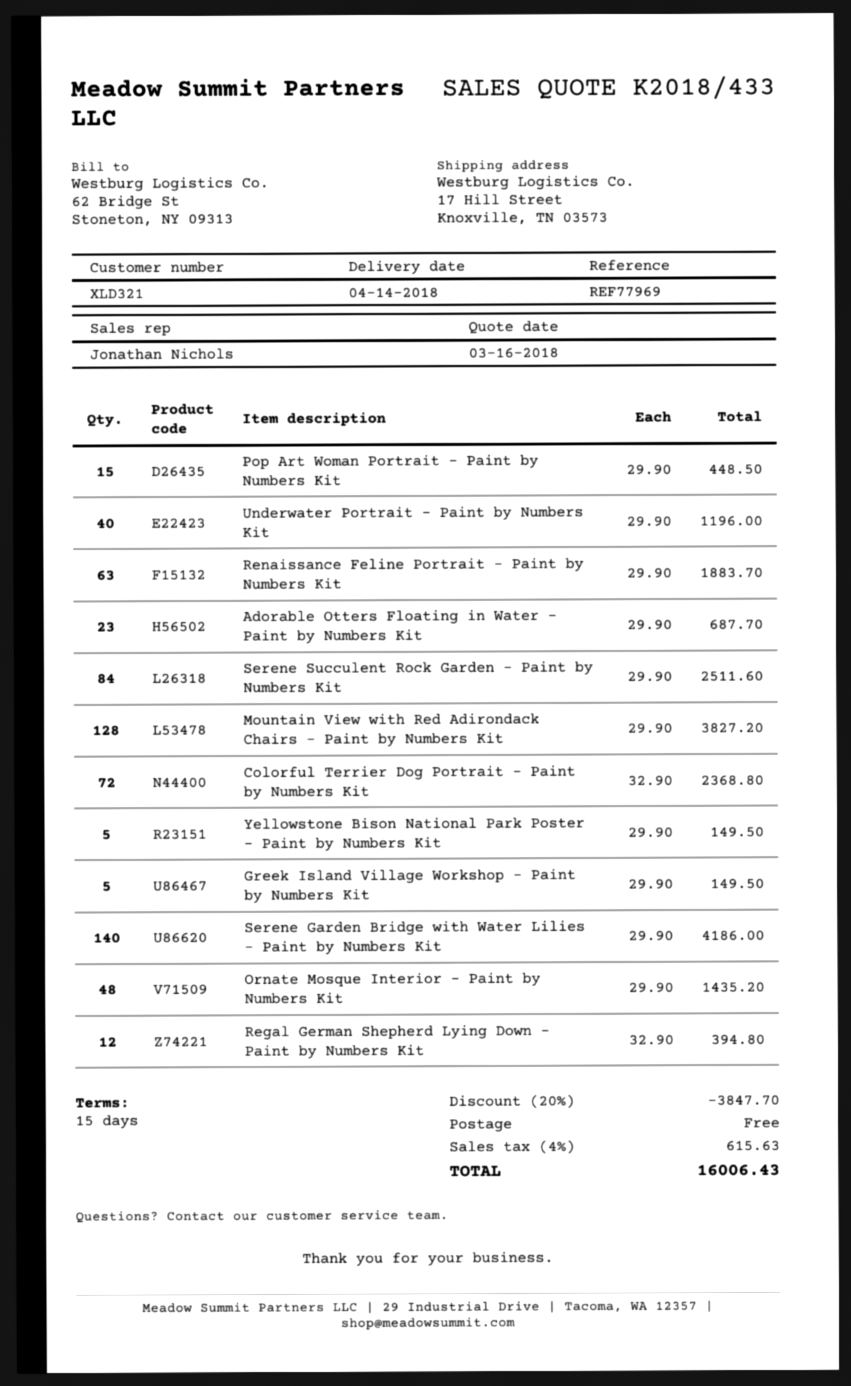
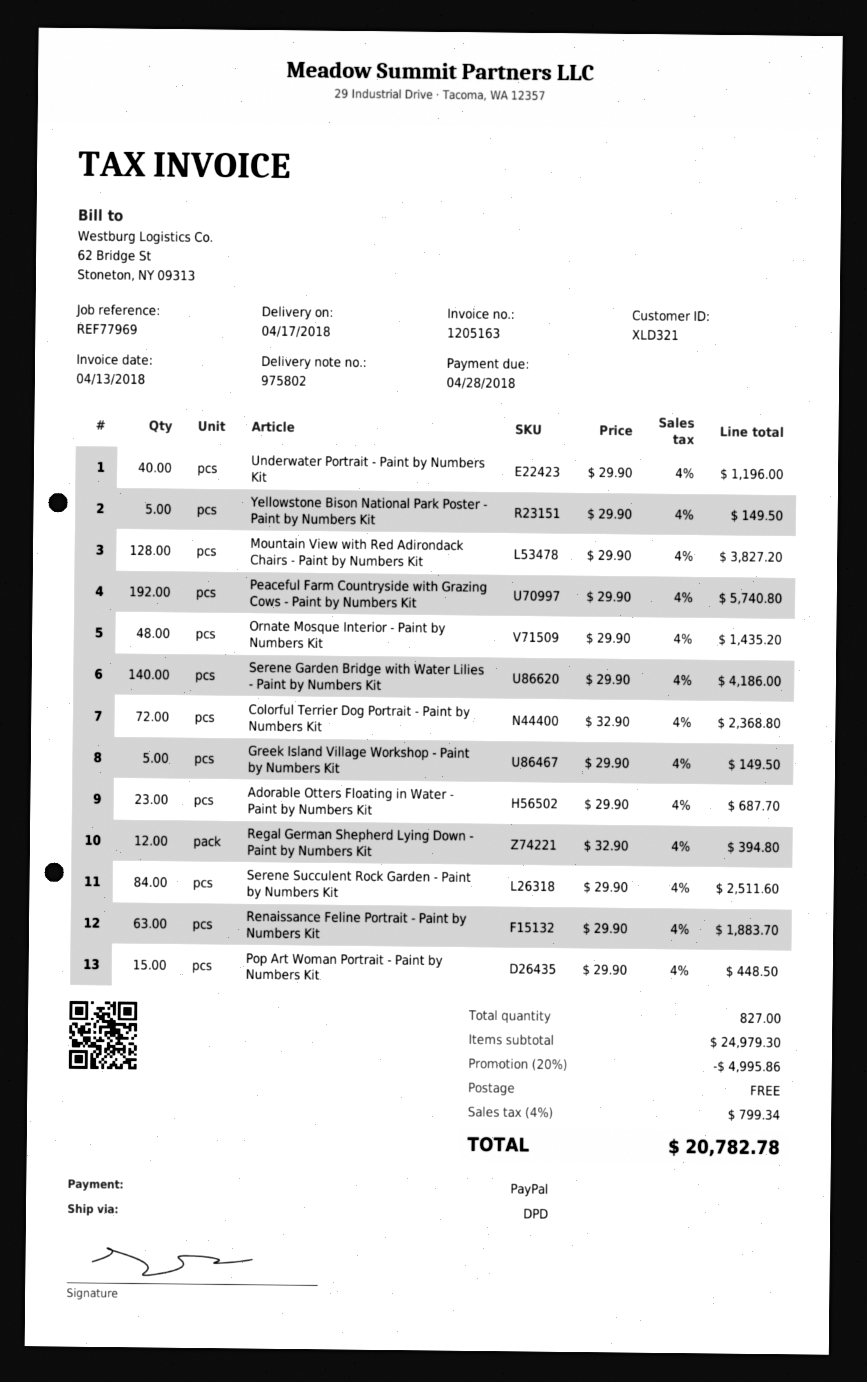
delivery date: 2018-04-14 -> 2018-04-17
Peaceful Farm Countryside with Grazing Cows - Paint by Numbers Kit: none -> 192 x 29.90 = 5740.80
discount: 20% = 3847.70 -> 20% = 4995.86
tax: 4% = 615.63 -> 4% = 799.34
total: 16006.43 -> 20782.78

